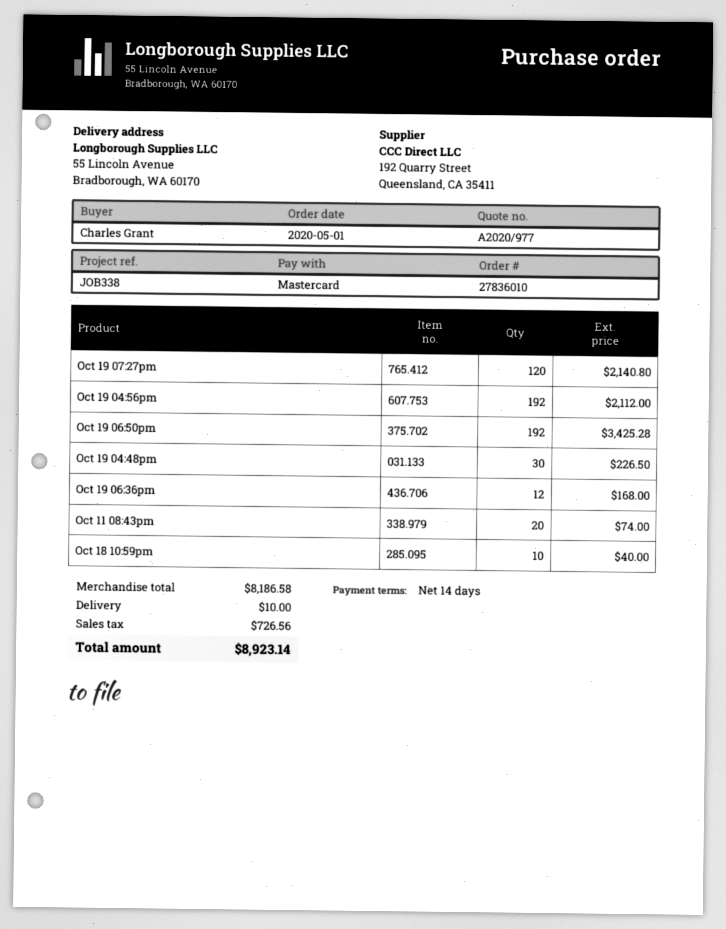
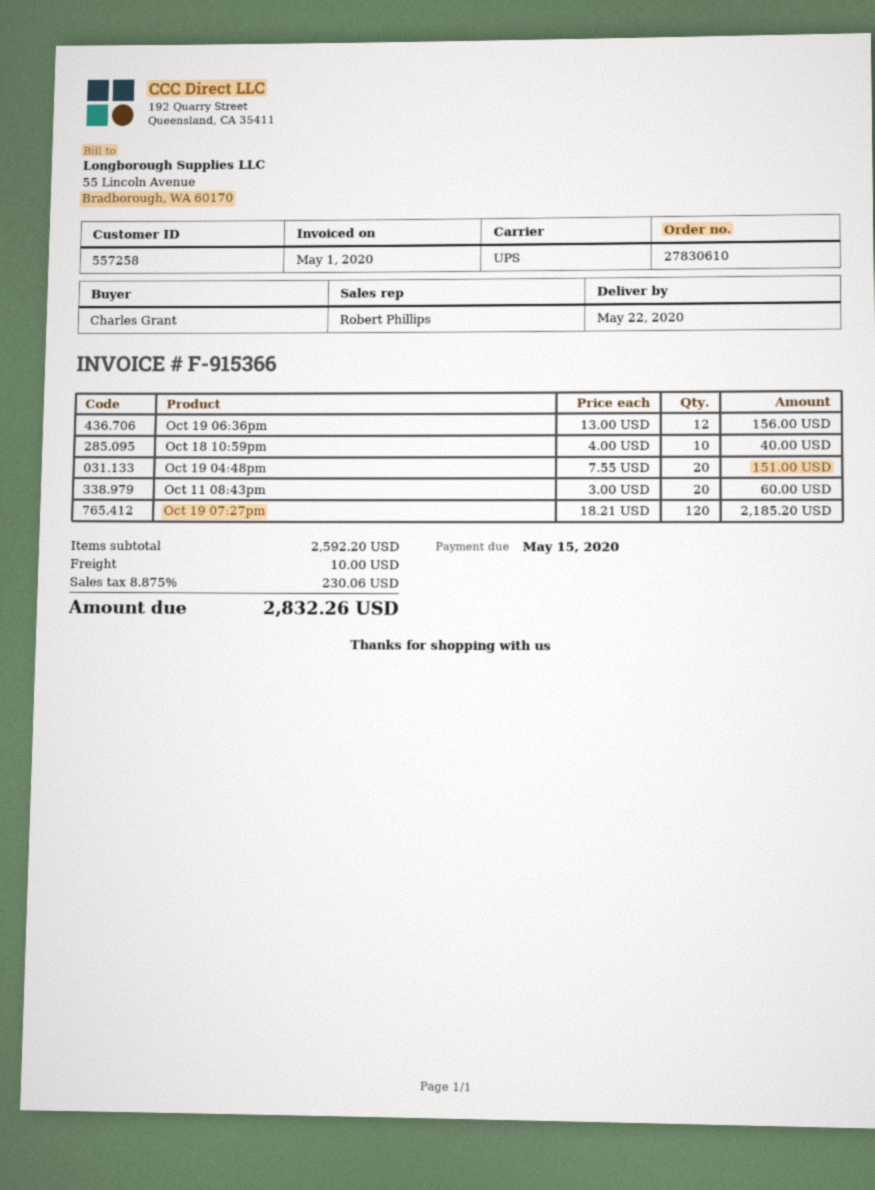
order number: 27836010 -> 27830610
Oct 19 07:27pm: 120 for 2140.80 -> 120 for 2185.20
Oct 19 04:56pm: 192 for 2112.00 -> none
Oct 19 06:50pm: 192 for 3425.28 -> none
Oct 19 04:48pm: 30 for 226.50 -> 20 for 151.00
Oct 19 06:36pm: 12 for 168.00 -> 12 for 156.00
Oct 11 08:43pm: 20 for 74.00 -> 20 for 60.00
subtotal: 8186.58 -> 2592.20
tax: 726.56 -> 230.06
total: 8923.14 -> 2832.26

